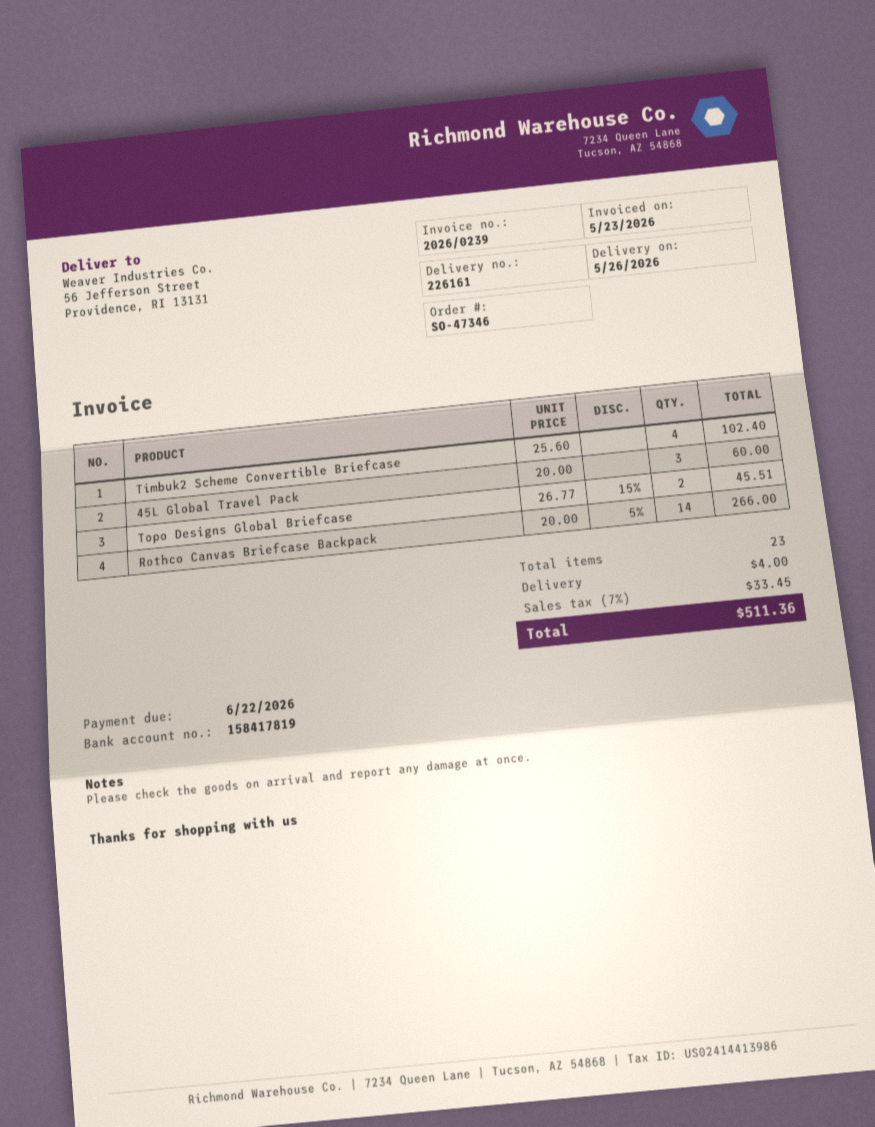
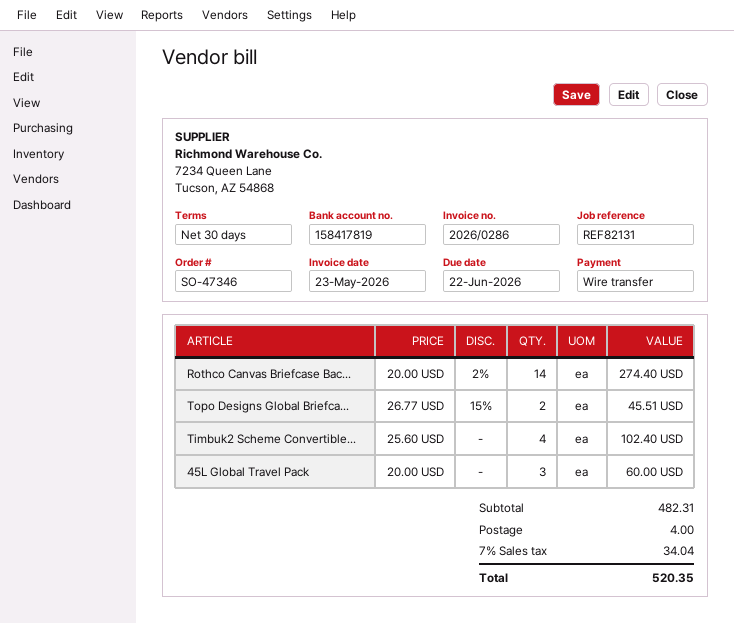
invoice number: 2026/0239 -> 2026/0286
Rothco Canvas Briefcase Backpack: 14 x 20.00 - 5% = 266.00 -> 14 x 20.00 - 2% = 274.40
tax: 7% = 33.45 -> 7% = 34.04
total: 511.36 -> 520.35

